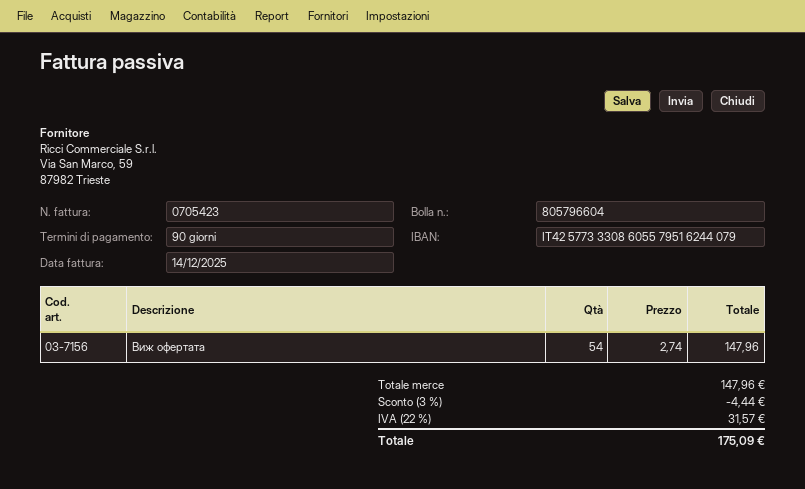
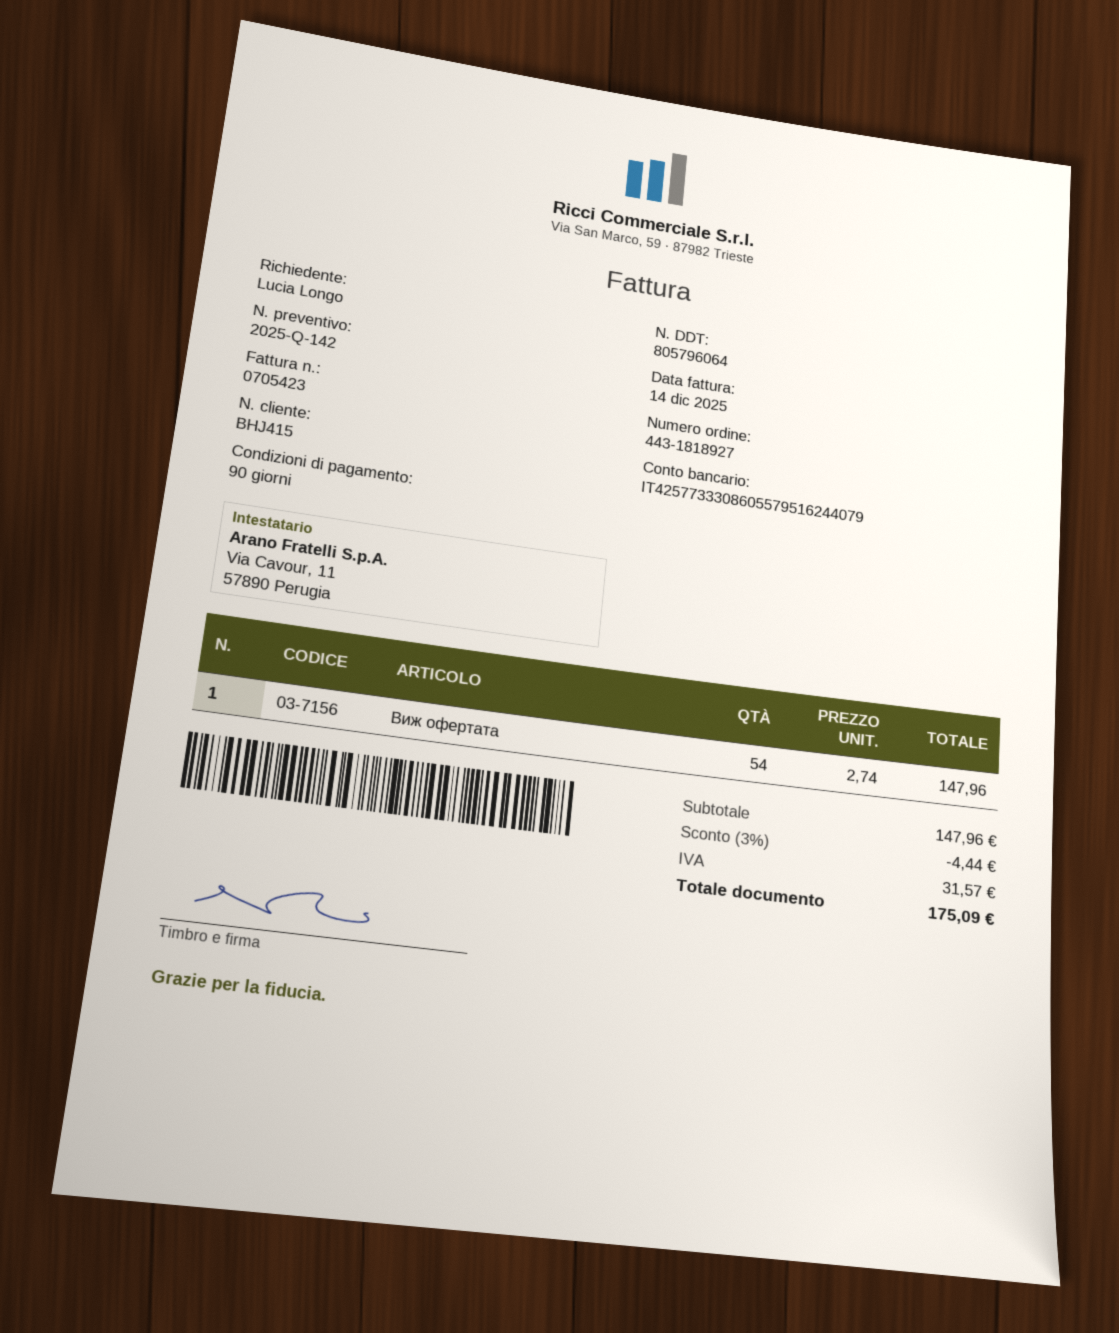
delivery note number: 805796604 -> 805796064

